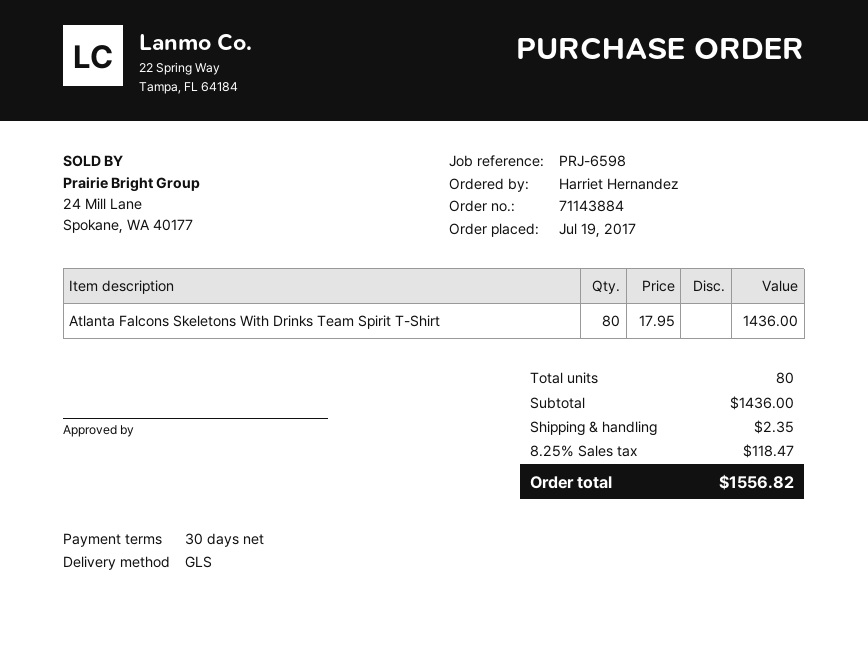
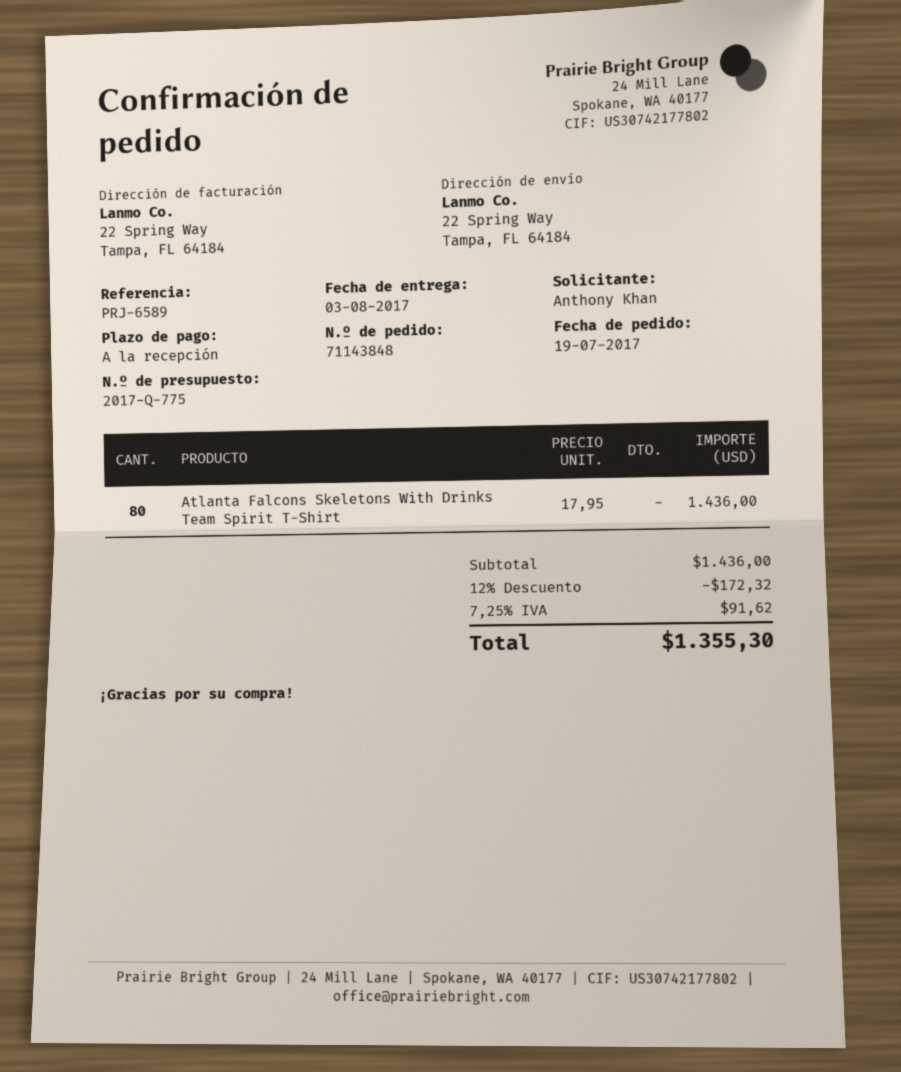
order number: 71143884 -> 71143848
payment terms: 30 days -> on receipt
reference: PRJ-6598 -> PRJ-6589
ordered by: Harriet Hernandez -> Anthony Khan
discount: none -> 12% = 172.32
shipping: 2.35 -> none
tax: 8.25% = 118.47 -> 7.25% = 91.62
total: 1556.82 -> 1355.30

